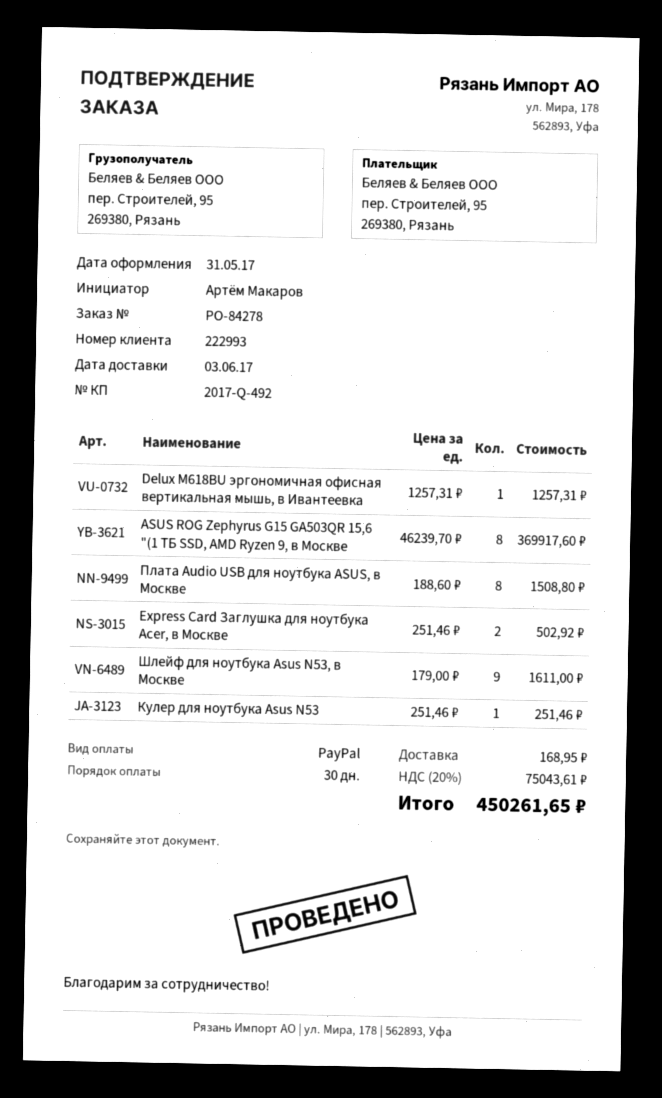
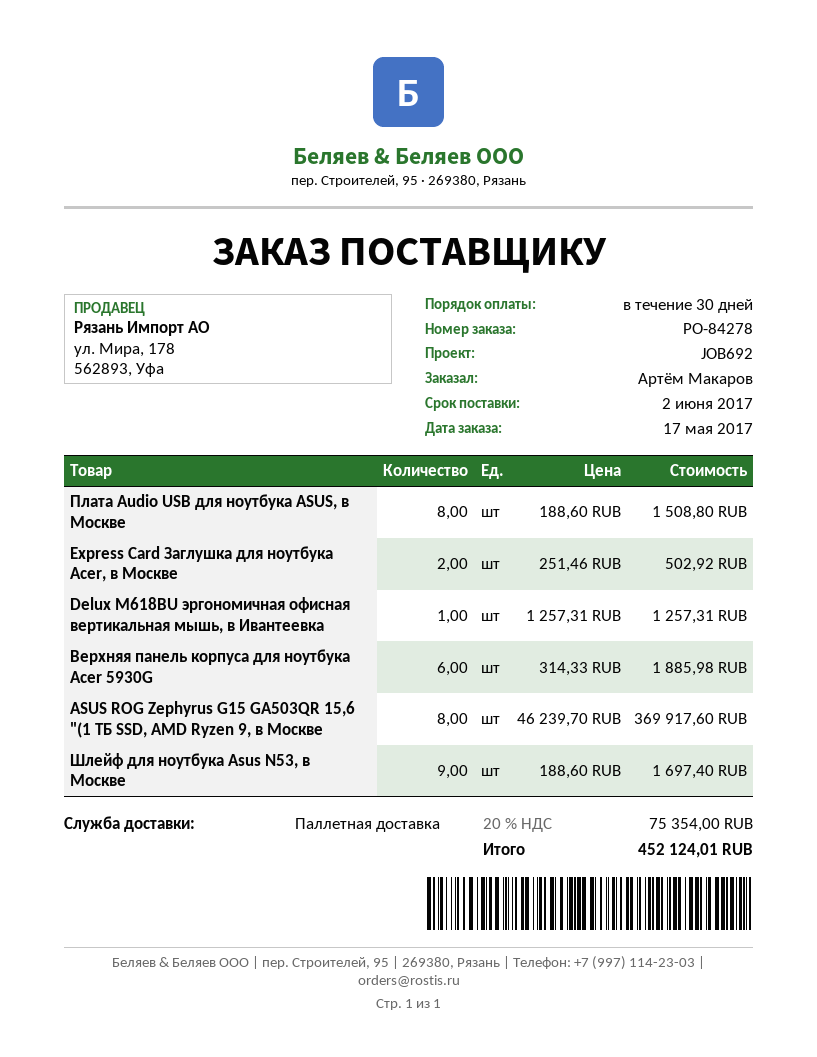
order date: 2017-05-31 -> 2017-05-17
delivery date: 2017-06-03 -> 2017-06-02
Шлейф для ноутбука Asus N53, в Москве: 9 x 179.00 = 1611.00 -> 9 x 188.60 = 1697.40
Кулер для ноутбука Asus N53: 1 x 251.46 = 251.46 -> none
Верхняя панель корпуса для ноутбука Acer 5930G: none -> 6 x 314.33 = 1885.98
shipping: 168.95 -> none
tax: 20% = 75043.61 -> 20% = 75354.00
total: 450261.65 -> 452124.01

